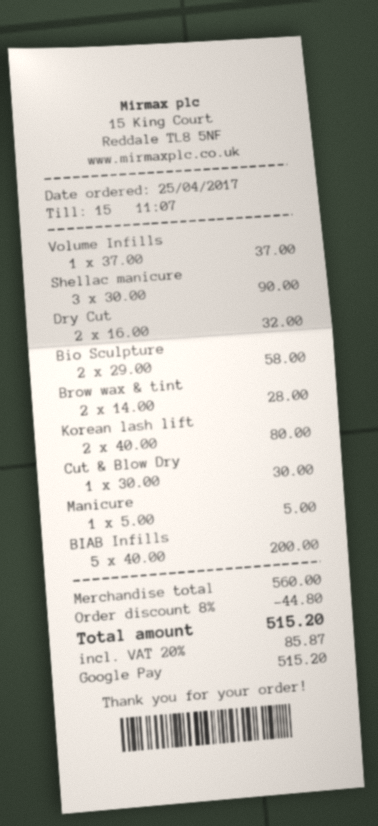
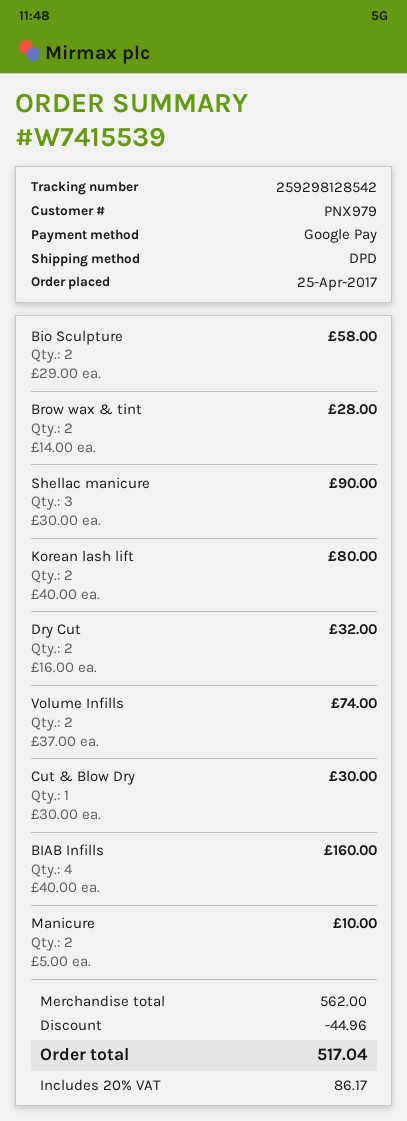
Volume Infills: 1 x 37.00 = 37.00 -> 2 x 37.00 = 74.00
Manicure: 1 x 5.00 = 5.00 -> 2 x 5.00 = 10.00
BIAB Infills: 5 x 40.00 = 200.00 -> 4 x 40.00 = 160.00
subtotal: 560.00 -> 562.00
discount: 44.80 -> 44.96
tax: 20% = 85.87 -> 20% = 86.17
total: 515.20 -> 517.04

